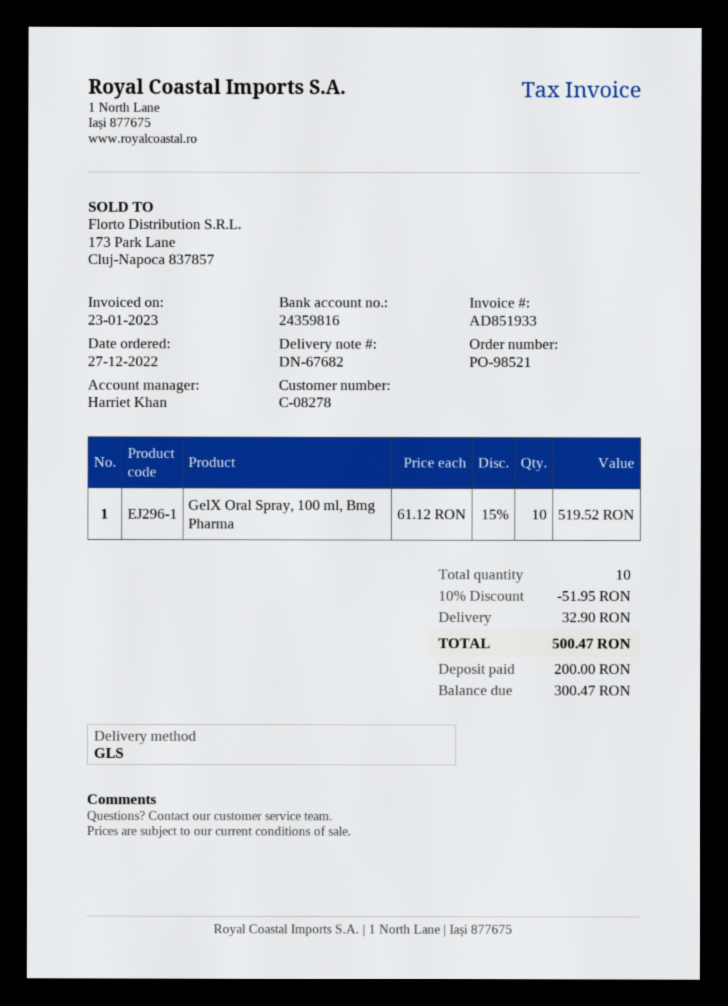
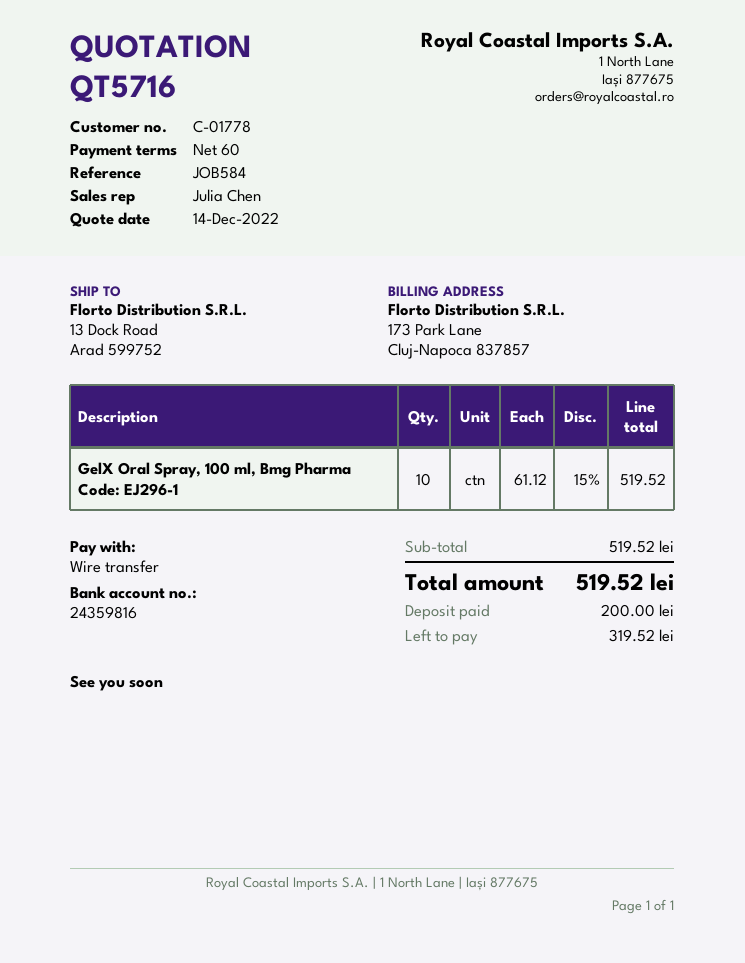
customer number: C-08278 -> C-01778
sales rep: Harriet Khan -> Julia Chen
discount: 10% = 51.95 -> none
shipping: 32.90 -> none
total: 500.47 -> 519.52
balance: 300.47 -> 319.52

